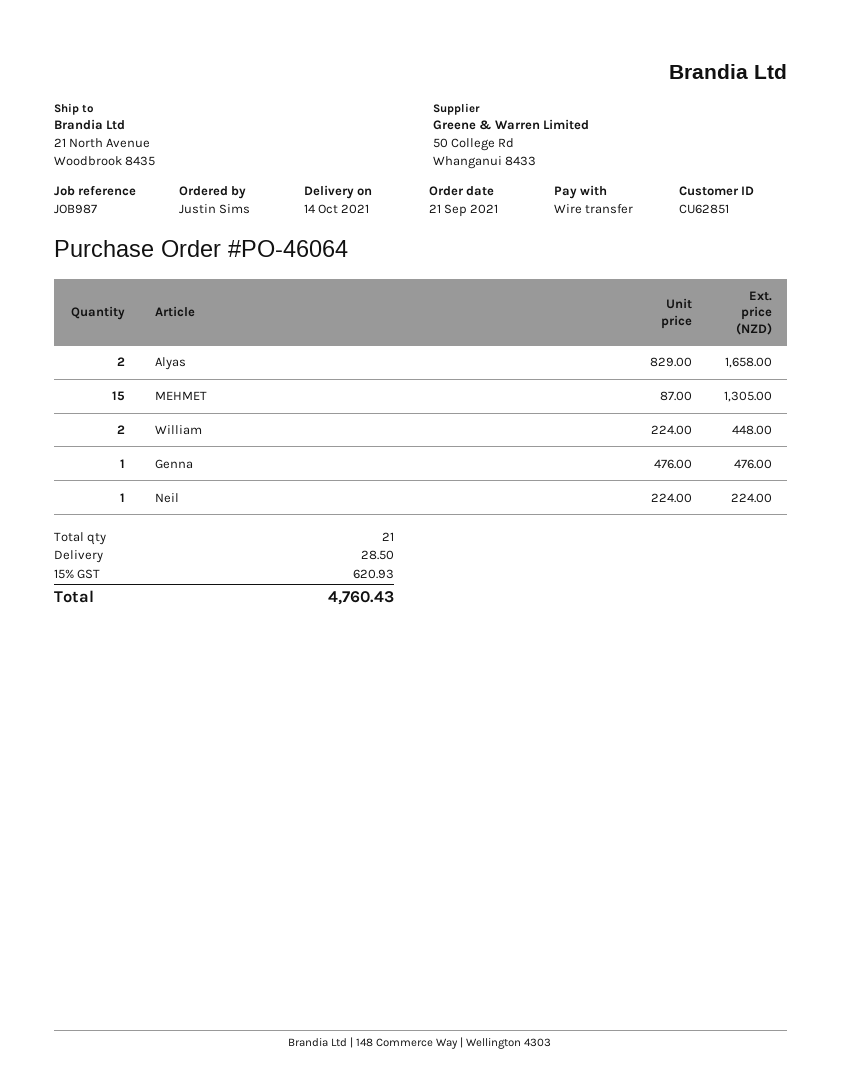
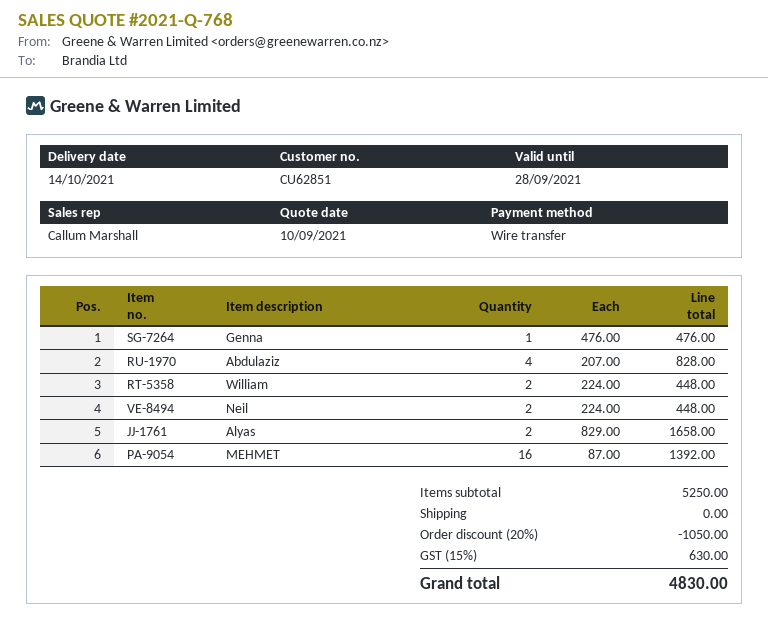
MEHMET: 15 x 87.00 = 1305.00 -> 16 x 87.00 = 1392.00
Neil: 1 x 224.00 = 224.00 -> 2 x 224.00 = 448.00
Abdulaziz: none -> 4 x 207.00 = 828.00
discount: none -> 20% = 1050.00
shipping: 28.50 -> 0.00
tax: 15% = 620.93 -> 15% = 630.00
total: 4760.43 -> 4830.00

